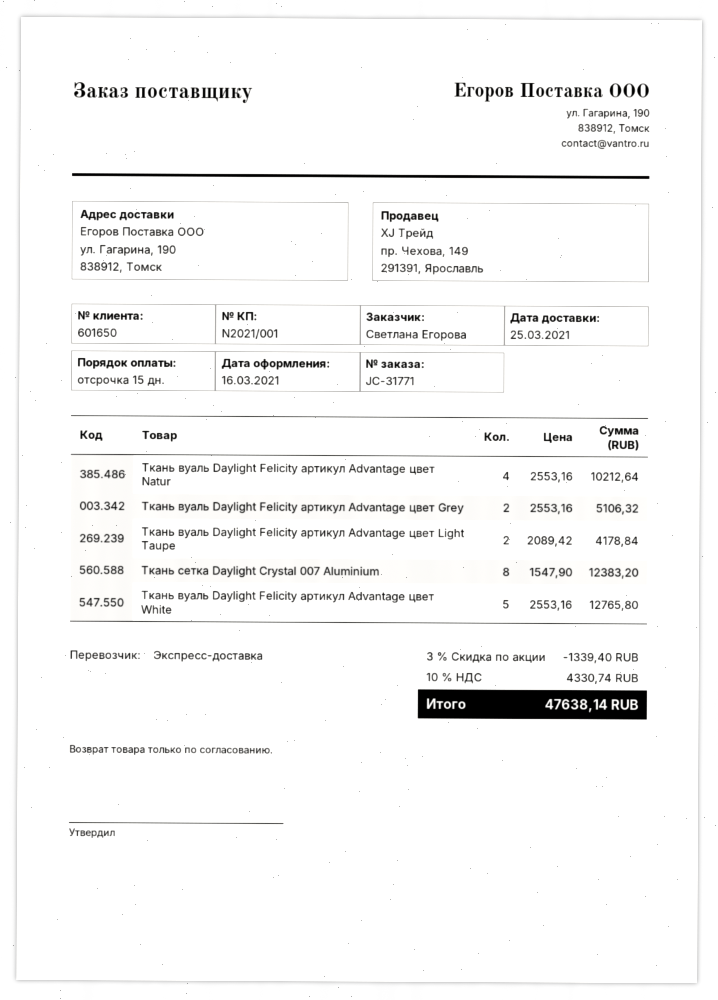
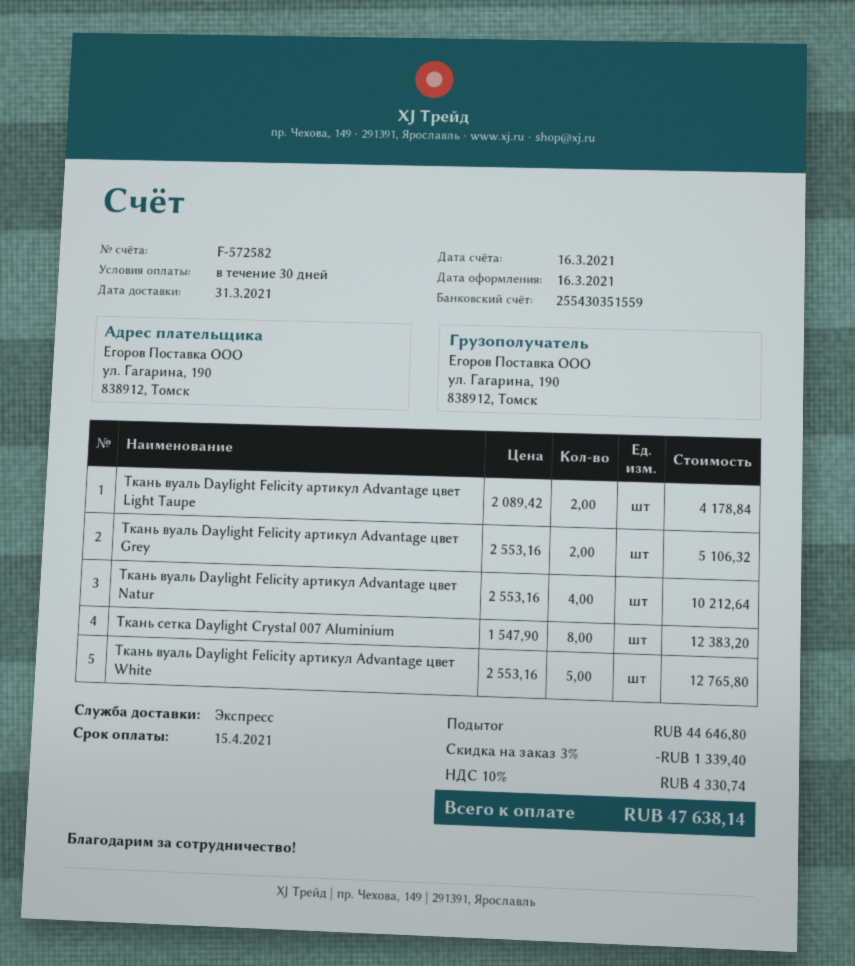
delivery date: 2021-03-25 -> 2021-03-31
payment terms: 15 days -> 30 days

